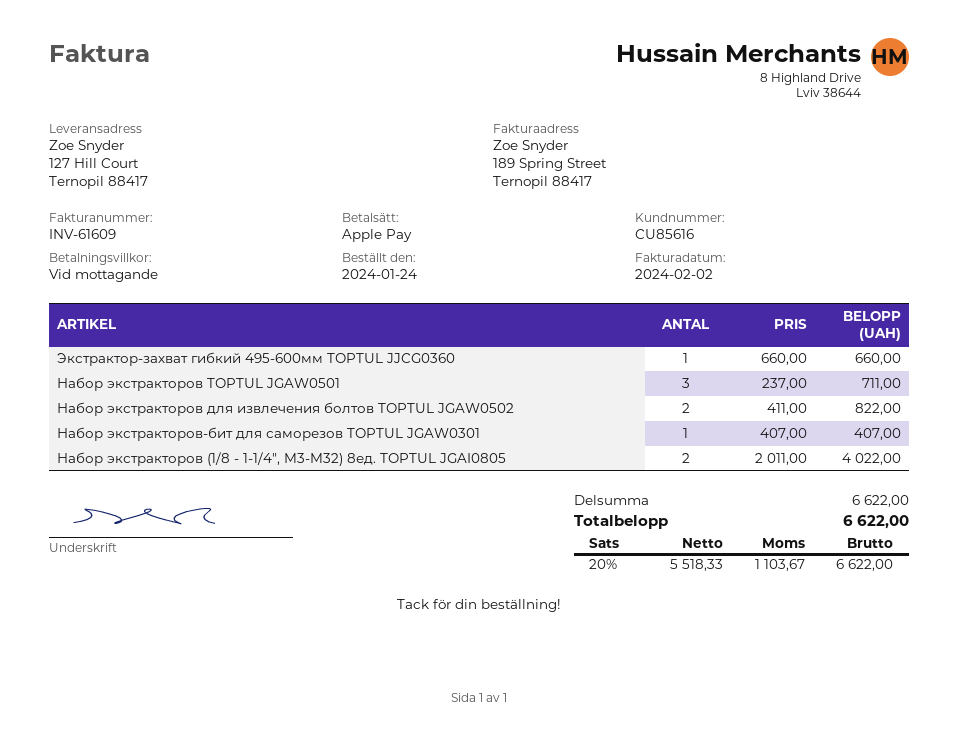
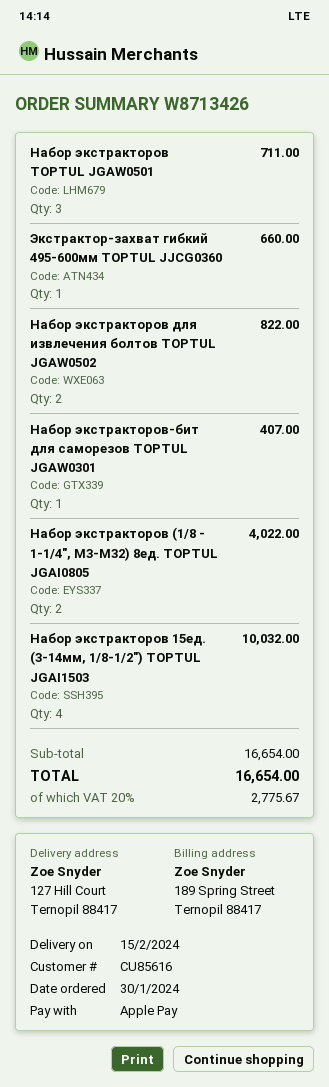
order date: 2024-01-24 -> 2024-01-30
Набор экстракторов 15ед. (3-14мм, 1/8-1/2") TOPTUL JGAI1503: none -> 4 for 10032.00
subtotal: 6622.00 -> 16654.00
tax: 20% = 1103.67 -> 20% = 2775.67
total: 6622.00 -> 16654.00

